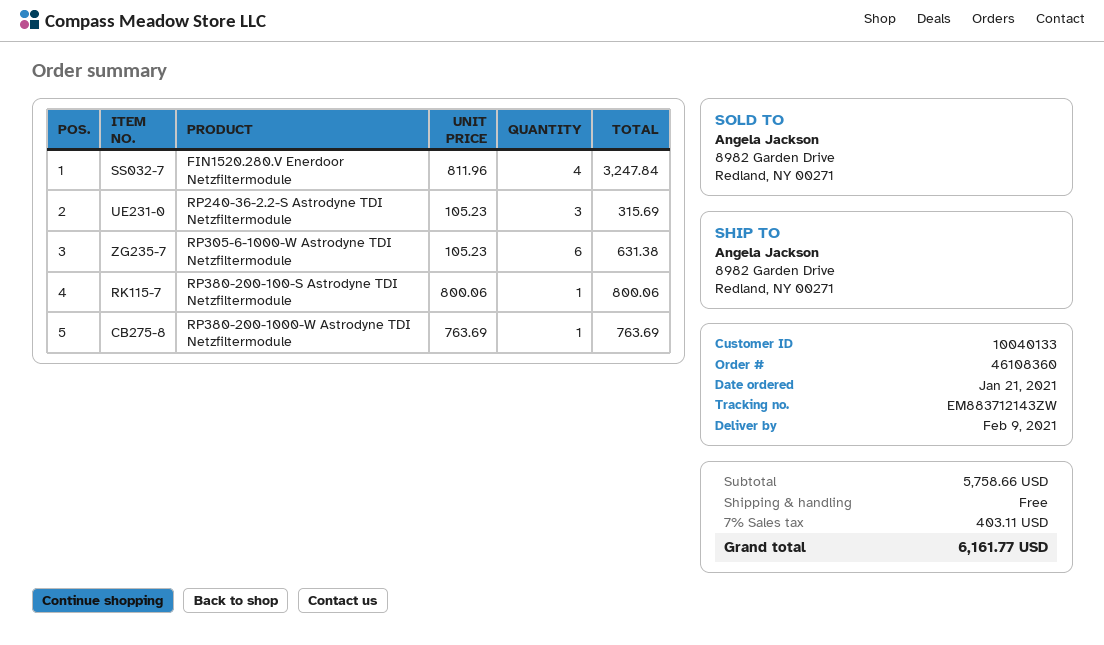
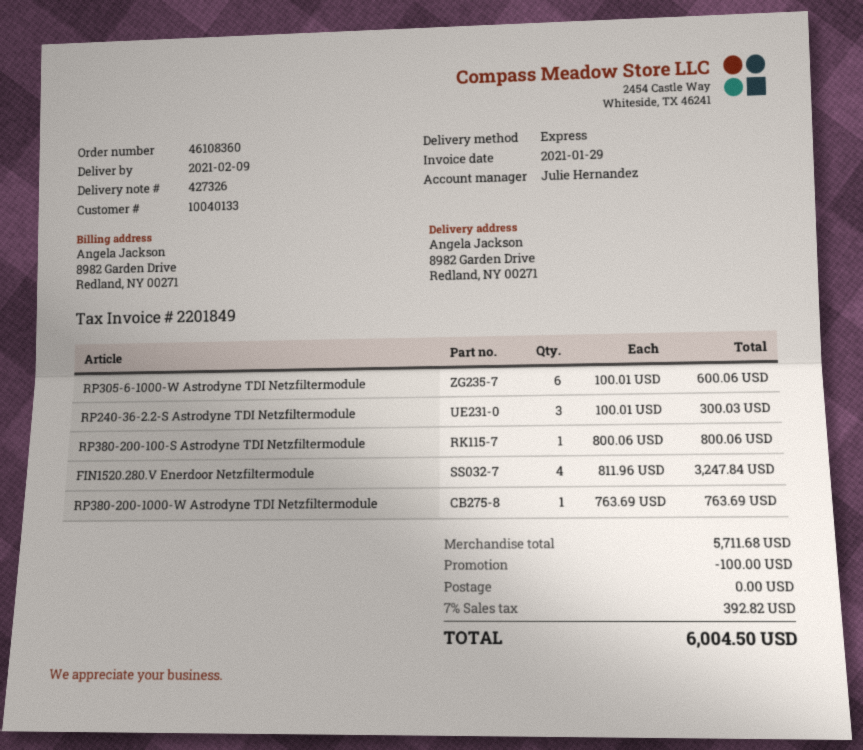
RP240-36-2.2-S Astrodyne TDI Netzfiltermodule: 3 x 105.23 = 315.69 -> 3 x 100.01 = 300.03
RP305-6-1000-W Astrodyne TDI Netzfiltermodule: 6 x 105.23 = 631.38 -> 6 x 100.01 = 600.06
subtotal: 5758.66 -> 5711.68
discount: none -> 100.00
tax: 7% = 403.11 -> 7% = 392.82
total: 6161.77 -> 6004.50

